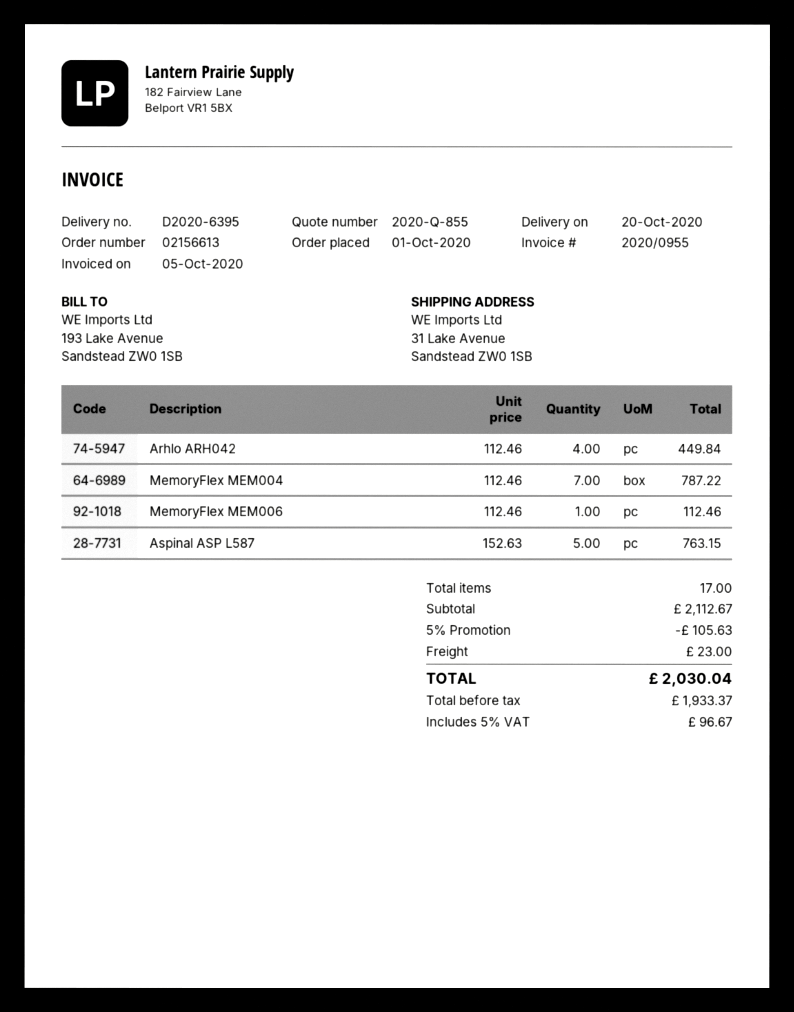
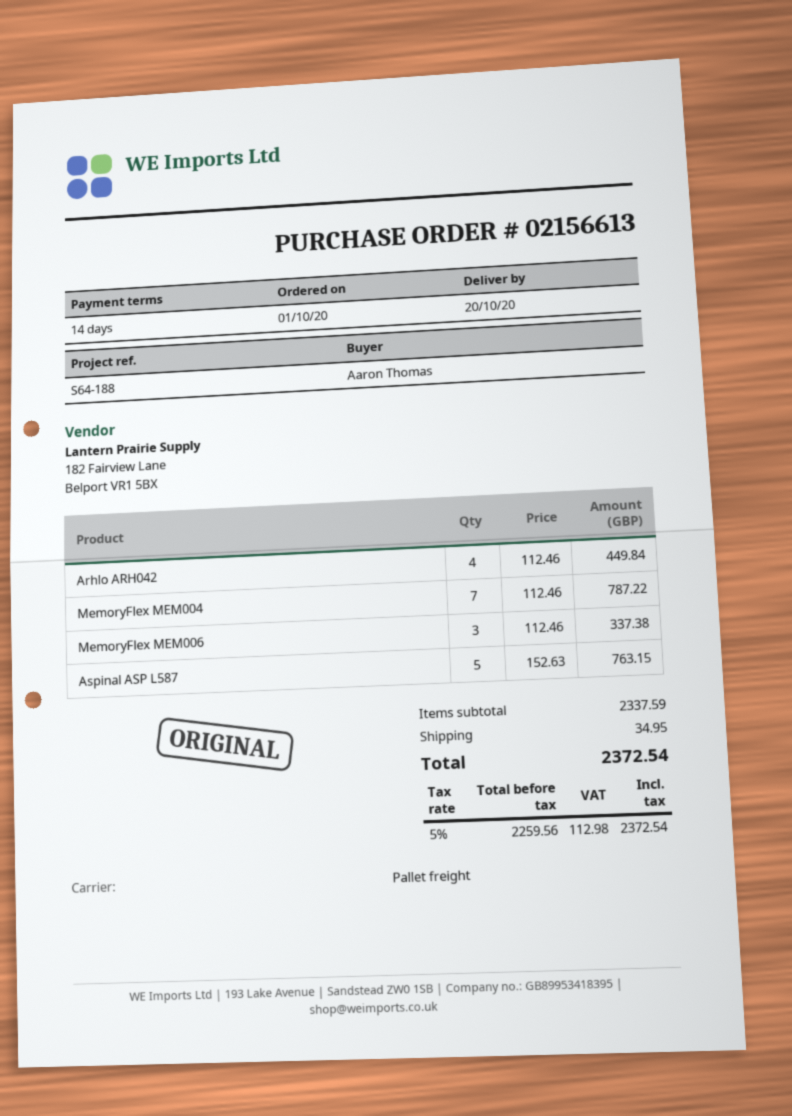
MemoryFlex MEM006: 1 x 112.46 = 112.46 -> 3 x 112.46 = 337.38
subtotal: 2112.67 -> 2337.59
discount: 5% = 105.63 -> none
shipping: 23.00 -> 34.95
net: 1933.37 -> 2259.56
tax: 5% = 96.67 -> 5% = 112.98
total: 2030.04 -> 2372.54

